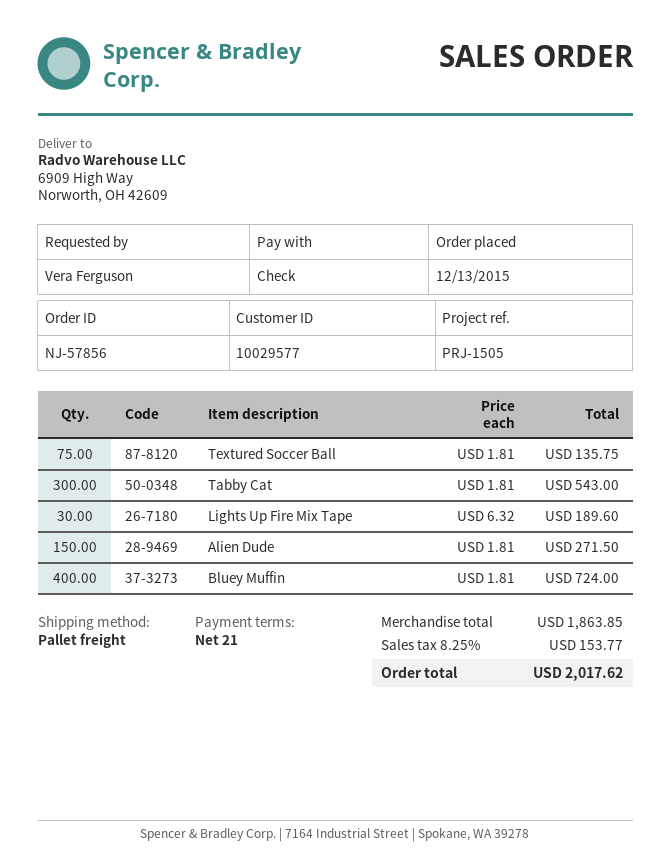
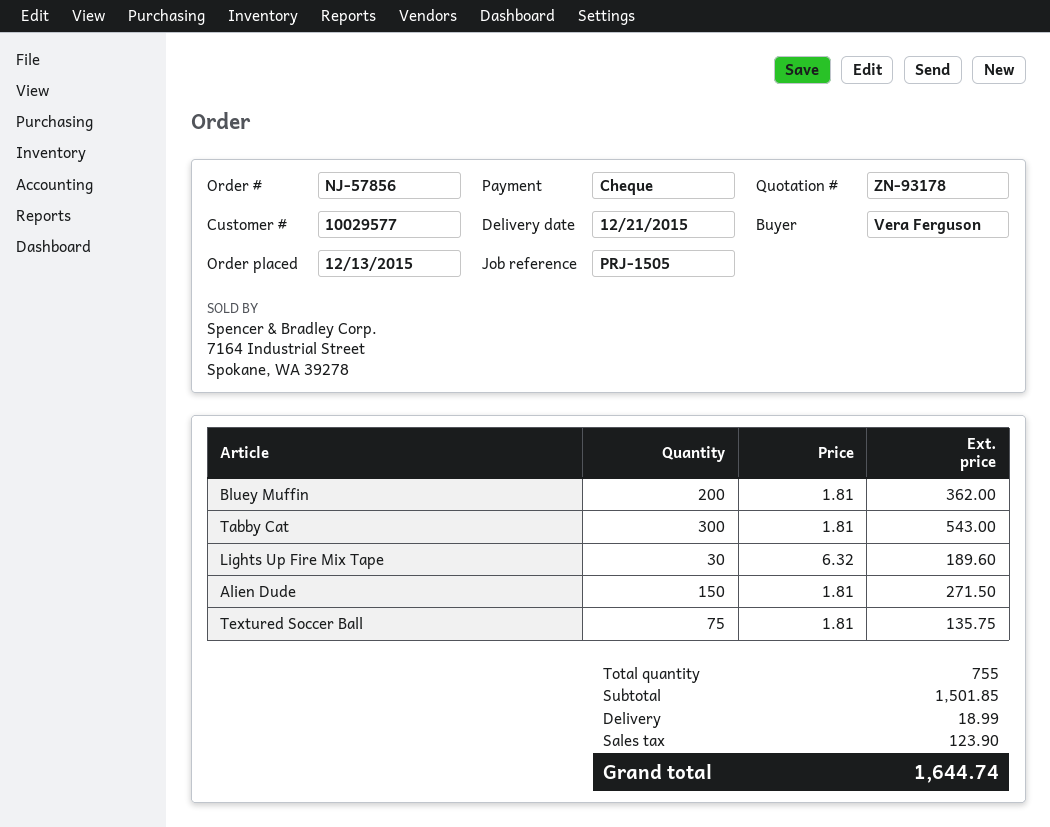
Bluey Muffin: 400 x 1.81 = 724.00 -> 200 x 1.81 = 362.00
subtotal: 1863.85 -> 1501.85
shipping: none -> 18.99
tax: 153.77 -> 123.90
total: 2017.62 -> 1644.74

